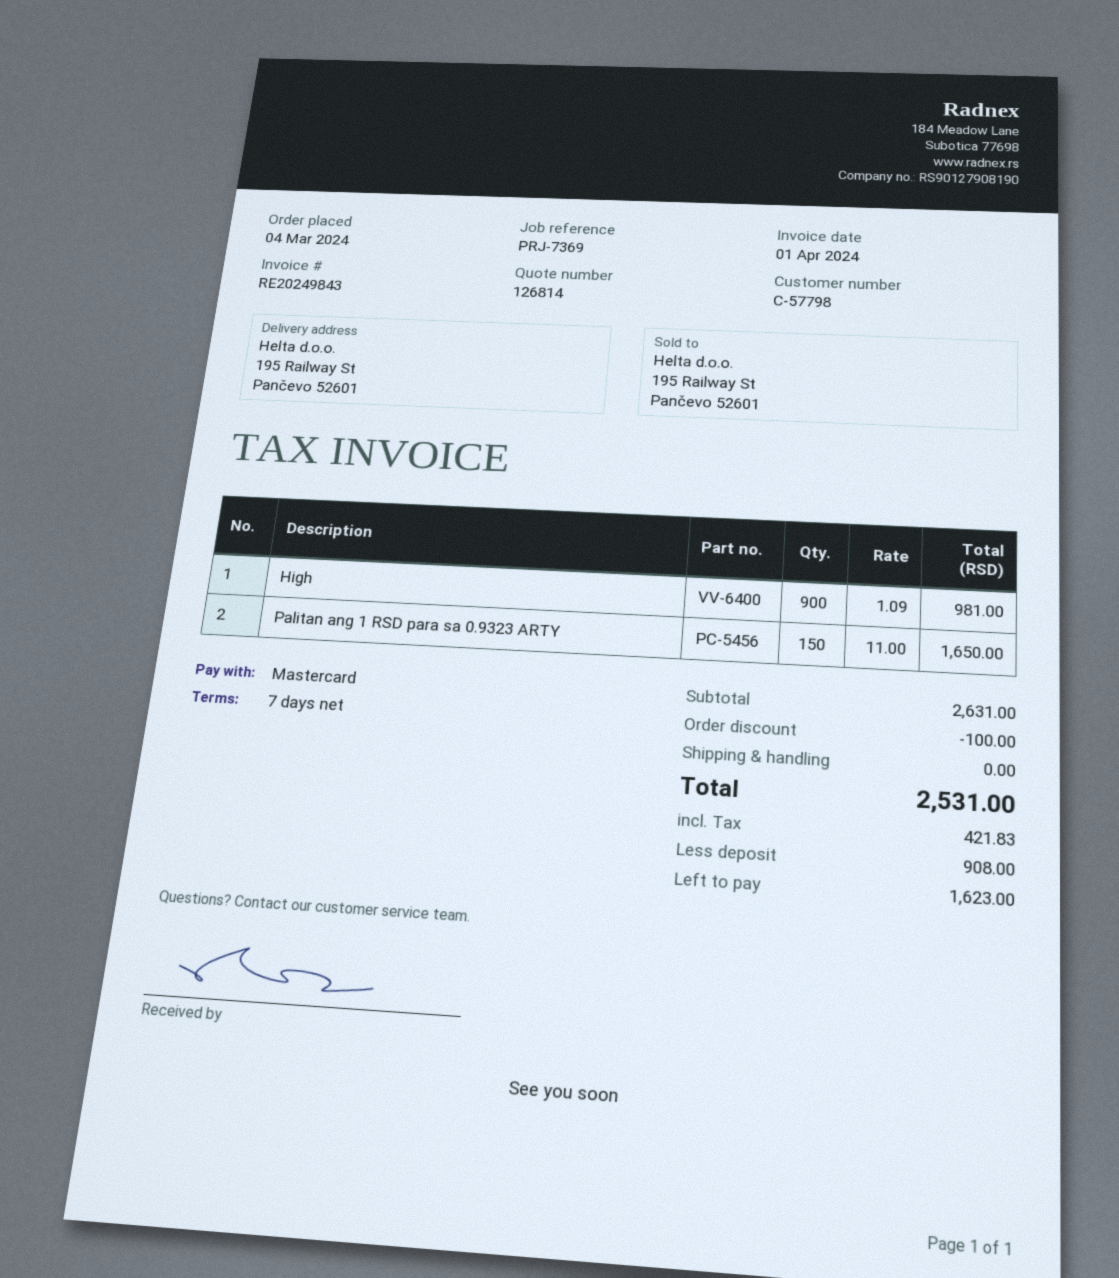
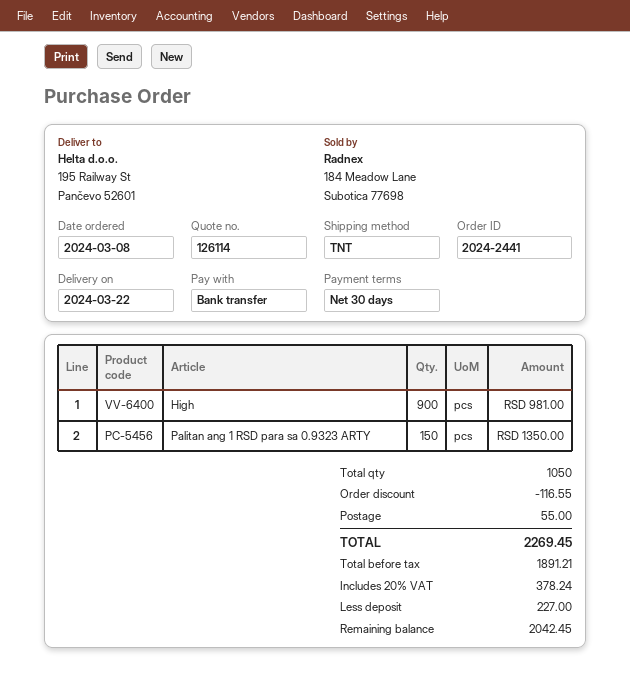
quote number: 126814 -> 126114
order date: 2024-03-04 -> 2024-03-08
payment terms: 7 days -> 30 days
payment method: Mastercard -> bank transfer
Palitan ang 1 RSD para sa 0.9323 ARTY: 150 for 1650.00 -> 150 for 1350.00
discount: 100.00 -> 116.55
shipping: 0.00 -> 55.00
tax: 421.83 -> 378.24
total: 2531.00 -> 2269.45
deposit: 908.00 -> 227.00
balance: 1623.00 -> 2042.45

